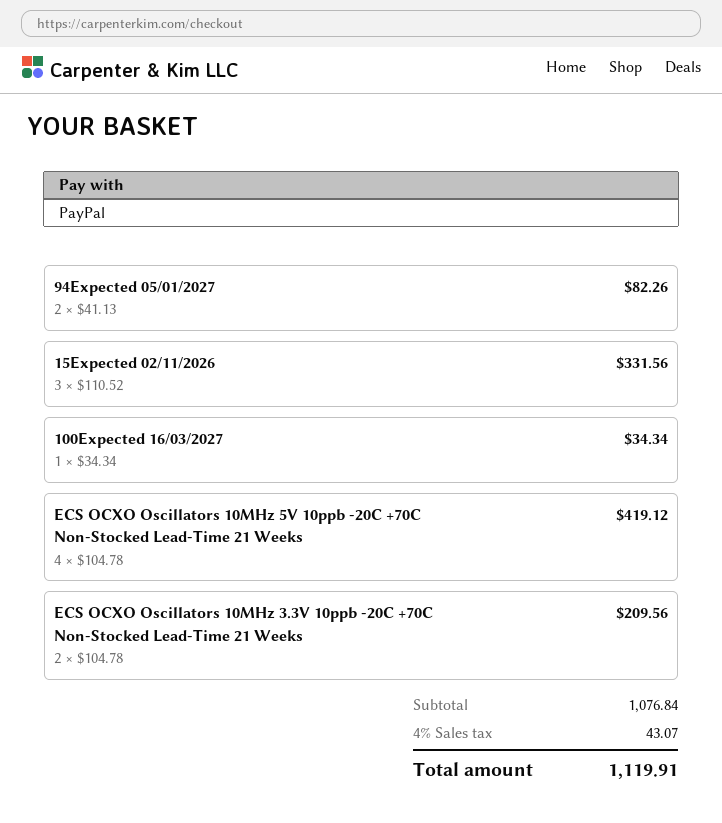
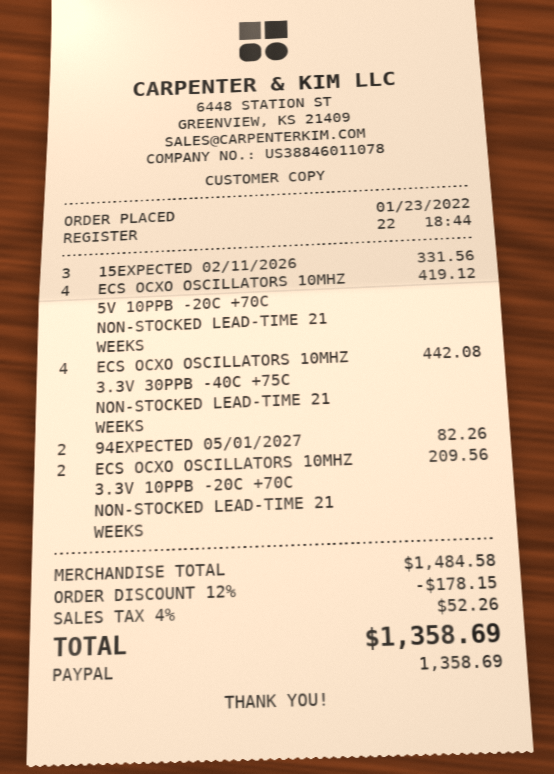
100Expected 16/03/2027: 1 for 34.34 -> none
ECS OCXO OSCILLATORS 10MHZ 3.3V 30PPB -40C +75C NON-STOCKED LEAD-TIME 21 WEEKS: none -> 4 for 442.08
subtotal: 1076.84 -> 1484.58
discount: none -> 12% = 178.15
tax: 4% = 43.07 -> 4% = 52.26
total: 1119.91 -> 1358.69

